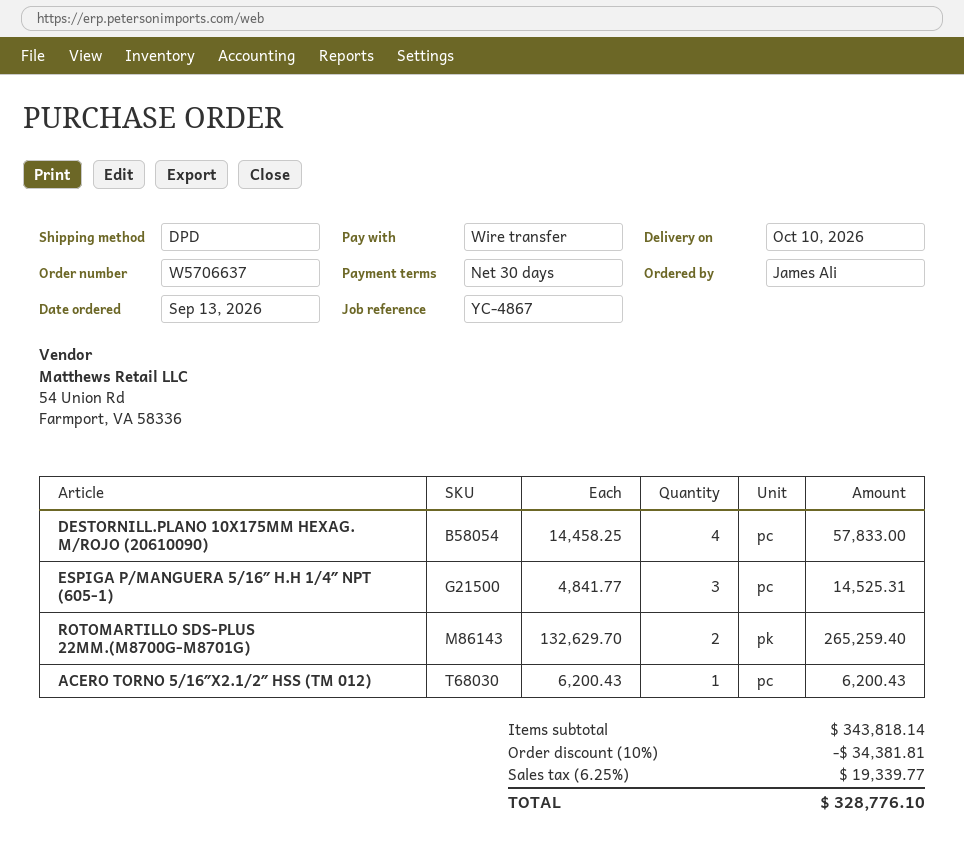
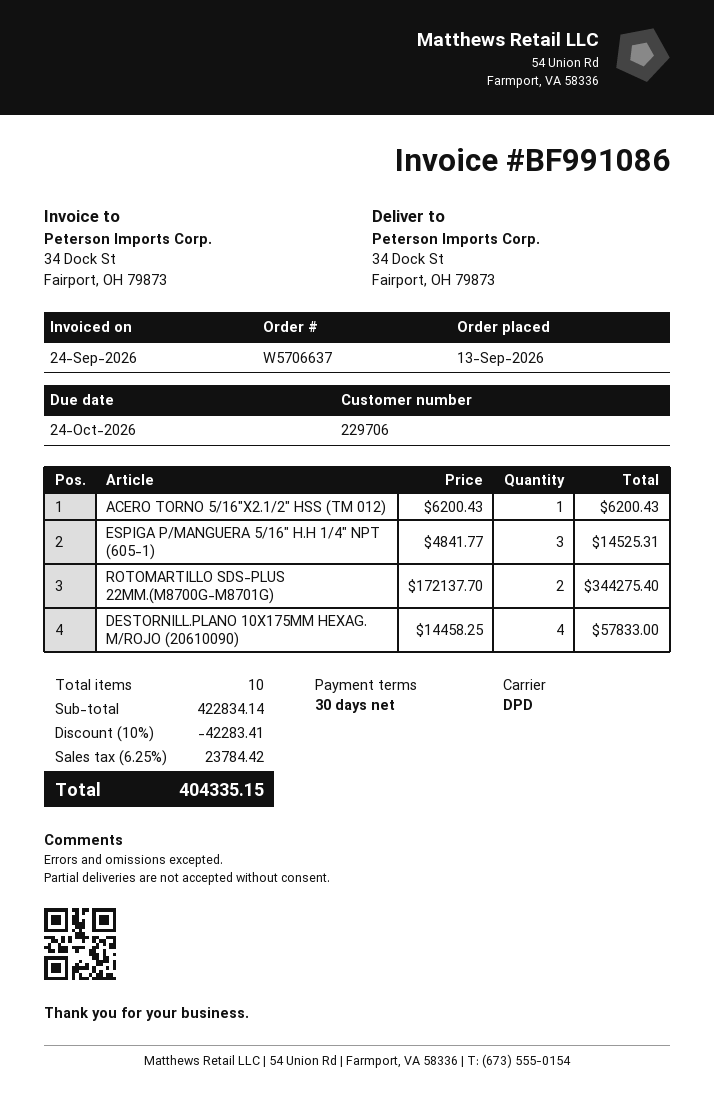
ROTOMARTILLO SDS-PLUS 22MM.(M8700G-M8701G): 2 x 132629.70 = 265259.40 -> 2 x 172137.70 = 344275.40
subtotal: 343818.14 -> 422834.14
discount: 10% = 34381.81 -> 10% = 42283.41
tax: 6.25% = 19339.77 -> 6.25% = 23784.42
total: 328776.10 -> 404335.15

